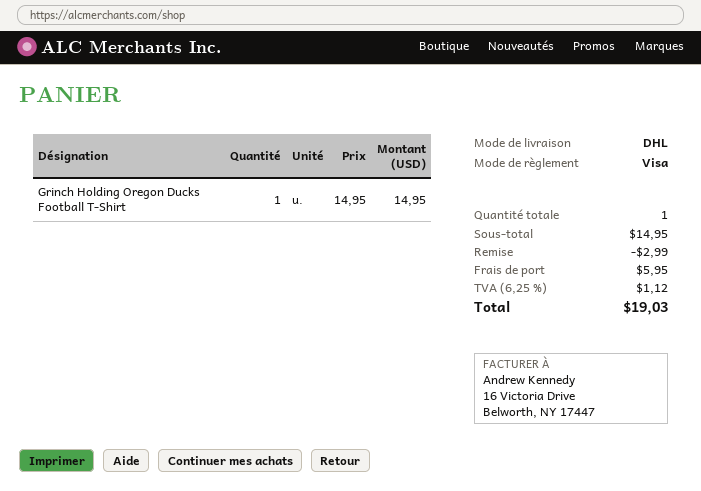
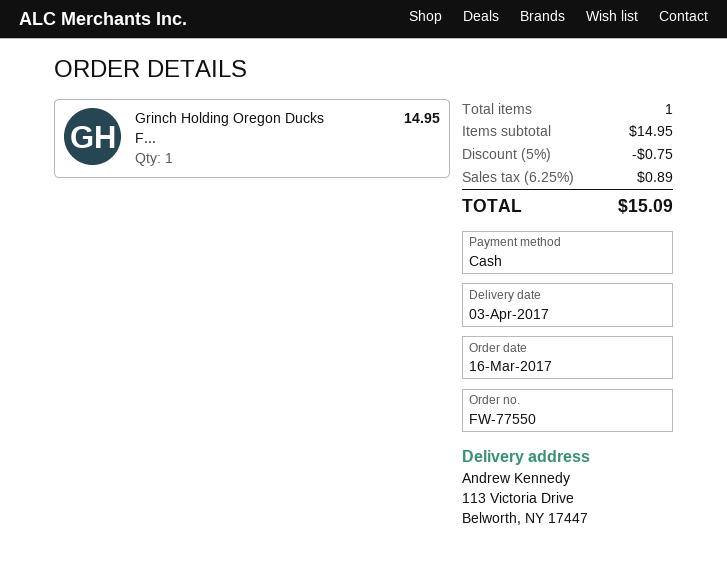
payment method: Visa -> cash
discount: 2.99 -> 0.75
shipping: 5.95 -> none
tax: 6.25% = 1.12 -> 6.25% = 0.89
total: 19.03 -> 15.09

